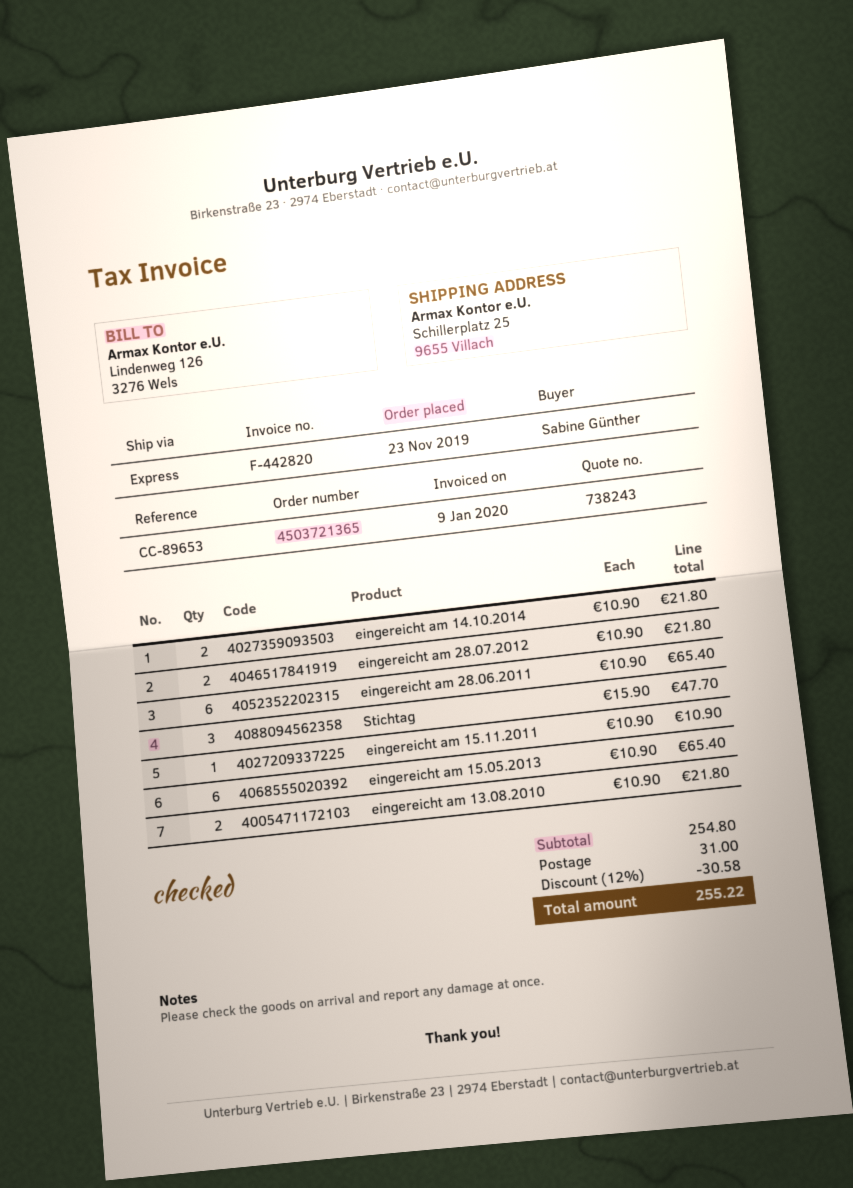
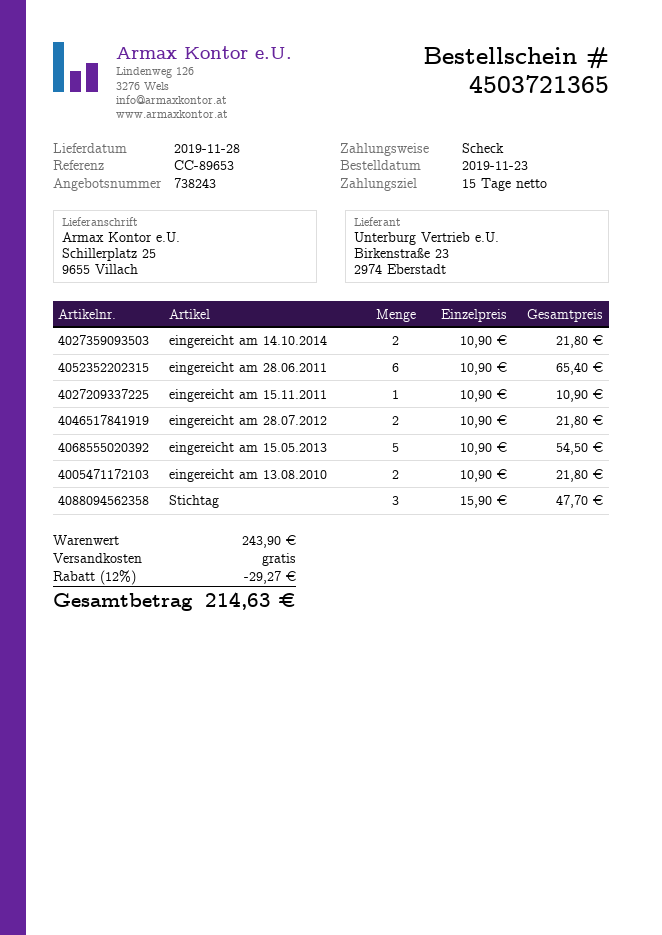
eingereicht am 15.05.2013: 6 x 10.90 = 65.40 -> 5 x 10.90 = 54.50
subtotal: 254.80 -> 243.90
discount: 12% = 30.58 -> 12% = 29.27
shipping: 31.00 -> 0.00
total: 255.22 -> 214.63

